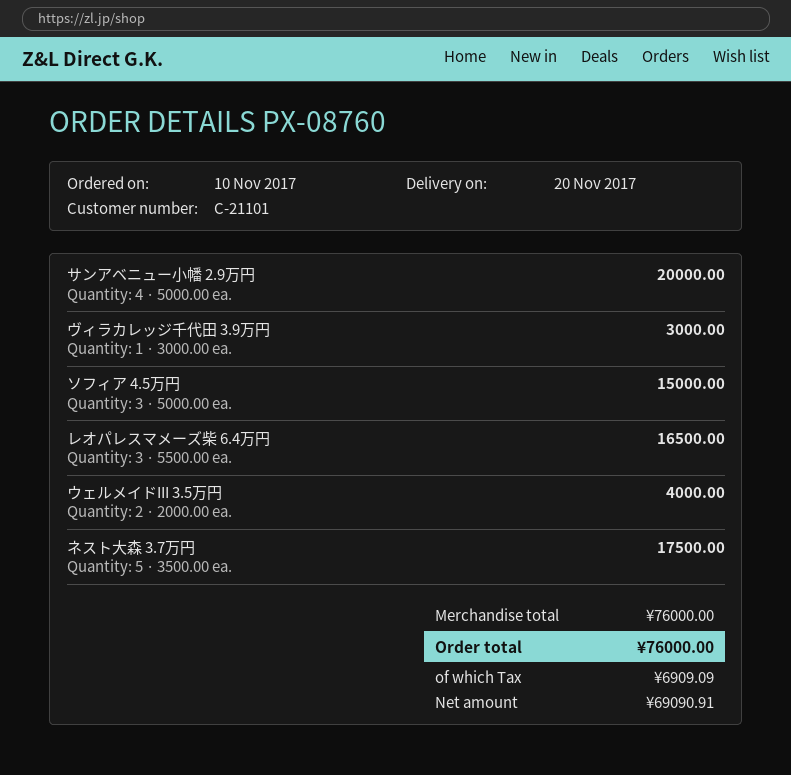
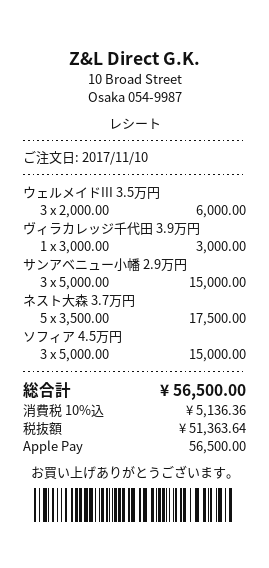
サンアベニュー小幡 2.9万円: 4 x 5000.00 = 20000.00 -> 3 x 5000.00 = 15000.00
レオパレスマメーズ柴 6.4万円: 3 x 5500.00 = 16500.00 -> none
ウェルメイドIII 3.5万円: 2 x 2000.00 = 4000.00 -> 3 x 2000.00 = 6000.00
net: 69090.91 -> 51363.64
tax: 6909.09 -> 5136.36
total: 76000.00 -> 56500.00

